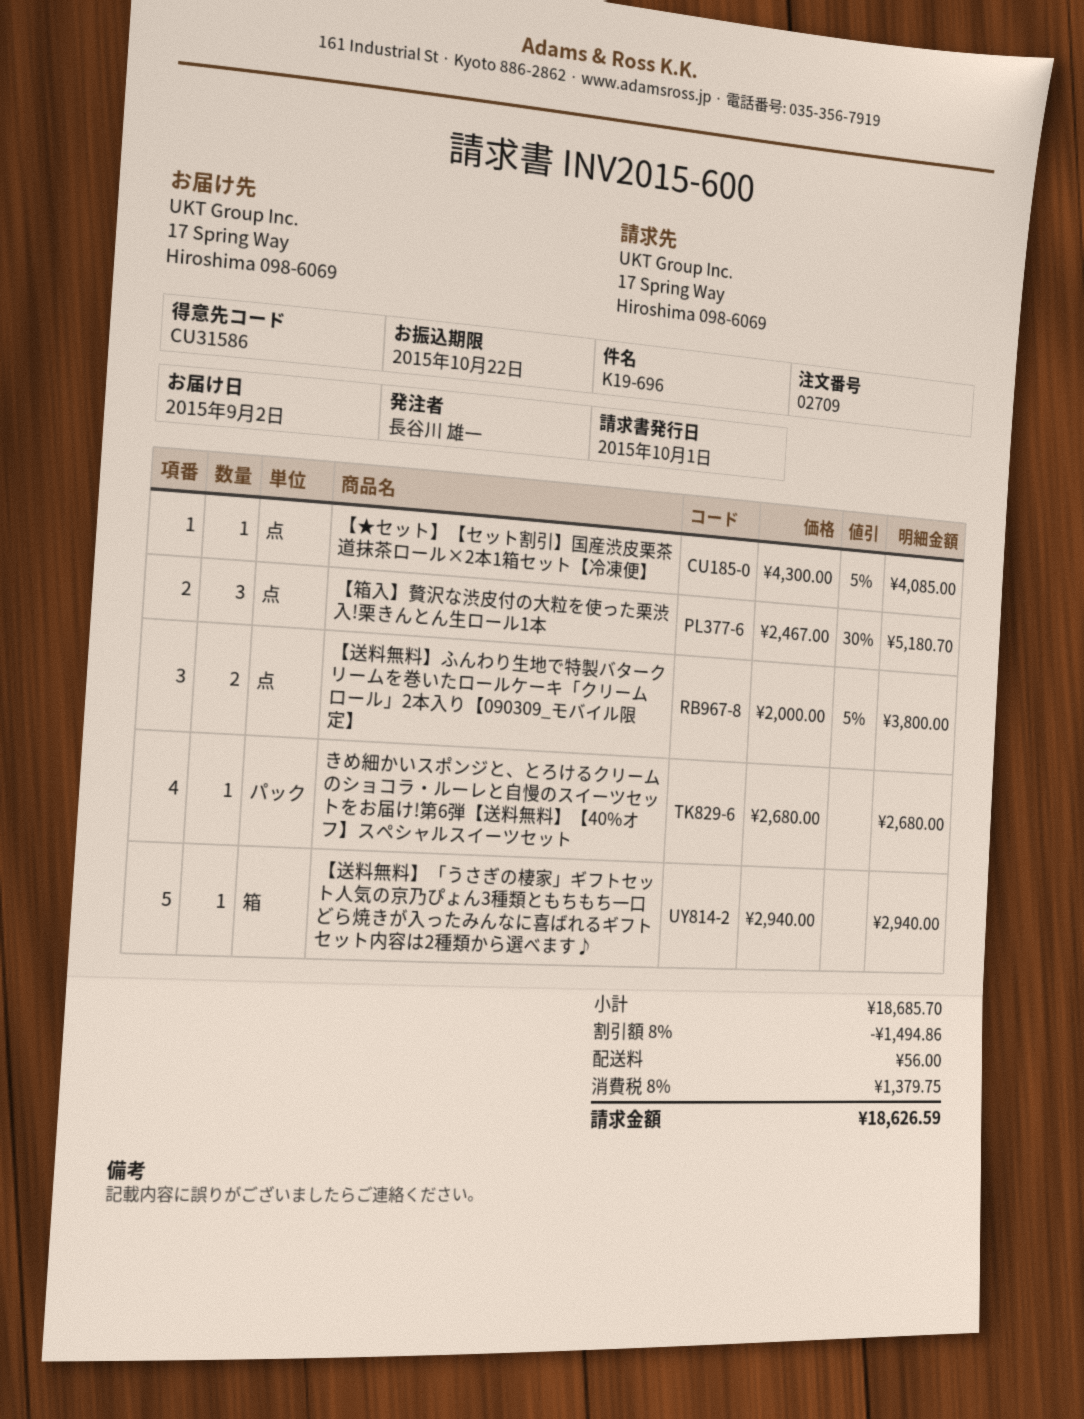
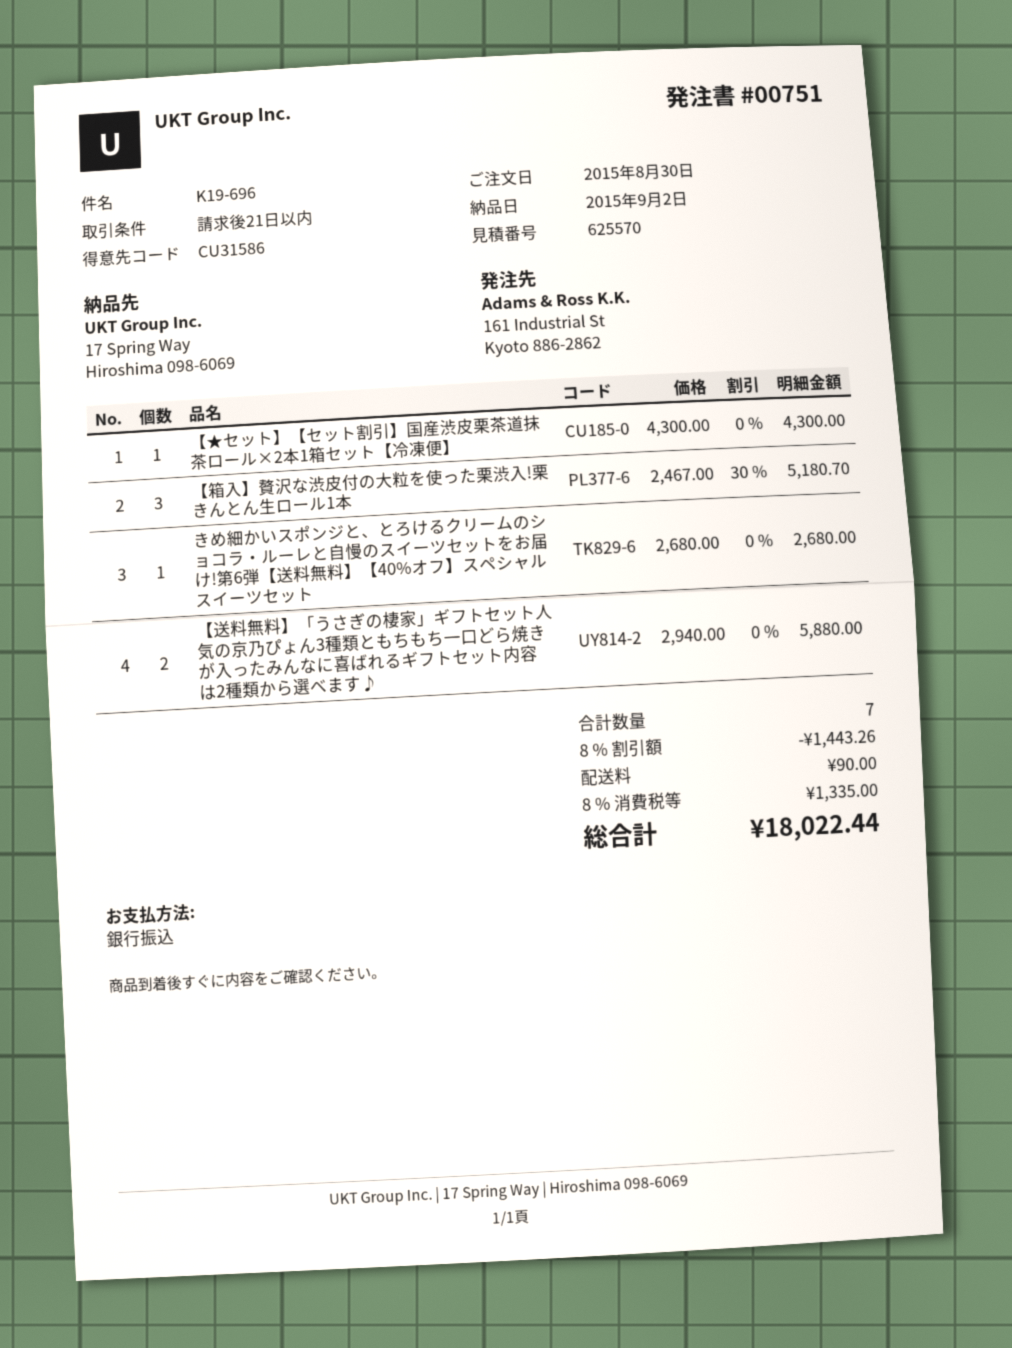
order number: 02709 -> 00751
【★セット】【セット割引】国産渋皮栗茶道抹茶ロール×2本1箱セット【冷凍便】: 1 x 4300.00 - 5% = 4085.00 -> 1 x 4300.00 = 4300.00
【送料無料】ふんわり生地で特製バタークリームを巻いたロールケーキ「クリームロール」2本入り【090309_モバイル限定】: 2 x 2000.00 - 5% = 3800.00 -> none
【送料無料】「うさぎの棲家」ギフトセット人気の京乃ぴょん3種類ともちもち一口どら焼きが入ったみんなに喜ばれるギフトセット内容は2種類から選べます♪: 1 x 2940.00 = 2940.00 -> 2 x 2940.00 = 5880.00
discount: 8% = 1494.86 -> 8% = 1443.26
shipping: 56.00 -> 90.00
tax: 8% = 1379.75 -> 8% = 1335.00
total: 18626.59 -> 18022.44

